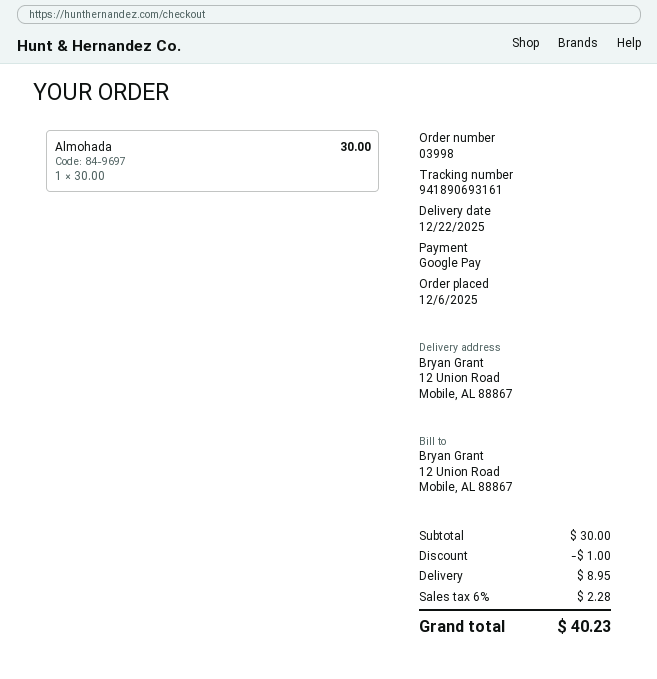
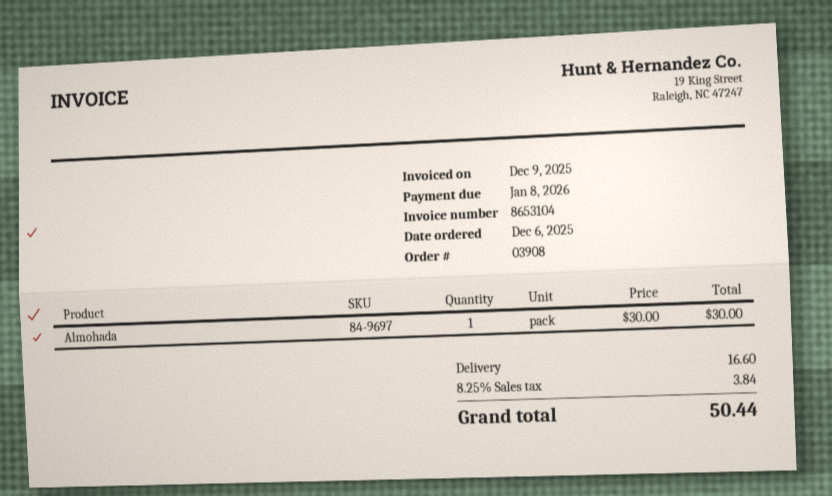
order number: 03998 -> 03908
discount: 1.00 -> none
shipping: 8.95 -> 16.60
tax: 6% = 2.28 -> 8.25% = 3.84
total: 40.23 -> 50.44

